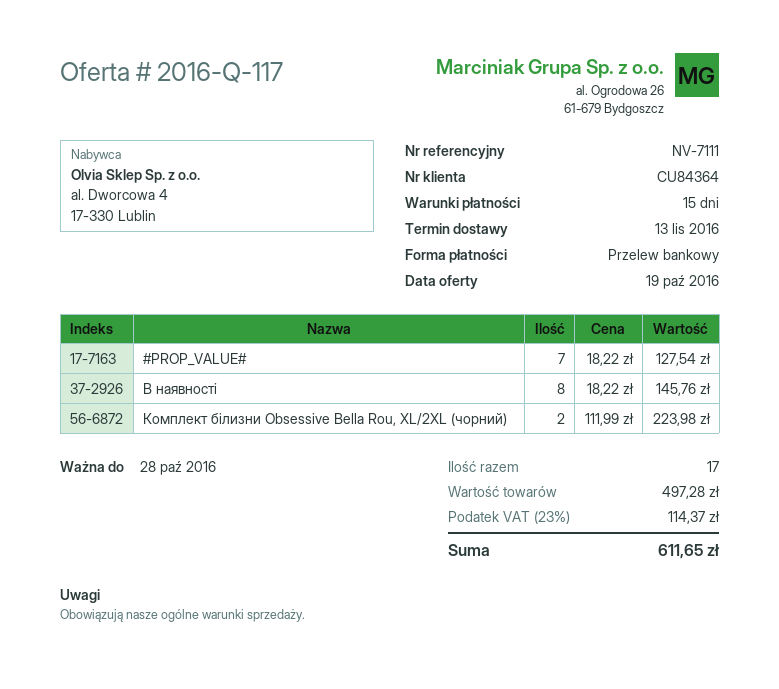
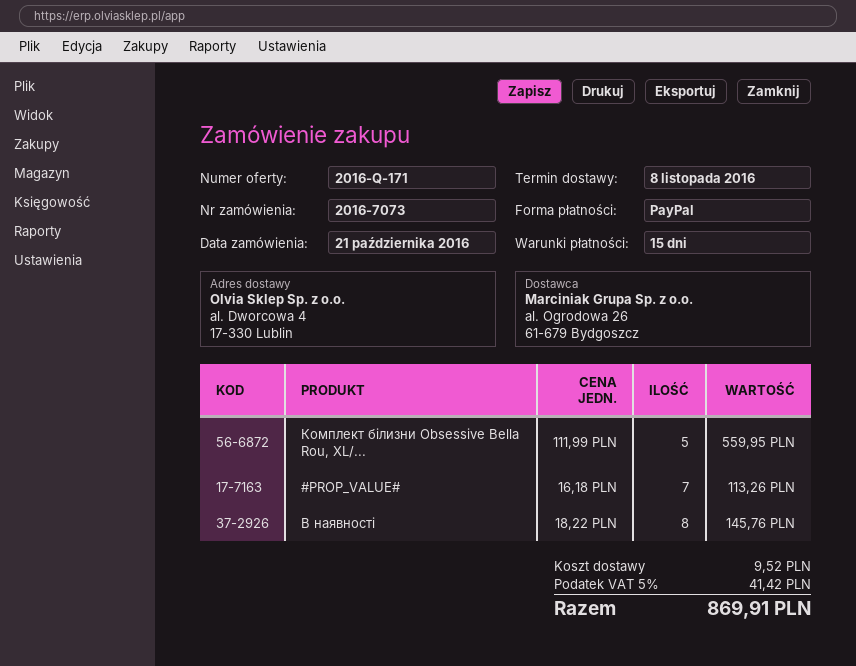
quote number: 2016-Q-117 -> 2016-Q-171
delivery date: 2016-11-13 -> 2016-11-08
payment method: bank transfer -> PayPal
#PROP_VALUE#: 7 x 18.22 = 127.54 -> 7 x 16.18 = 113.26
Комплект білизни Obsessive Bella Rou, XL/2XL (чорний): 2 x 111.99 = 223.98 -> 5 x 111.99 = 559.95
shipping: none -> 9.52
tax: 23% = 114.37 -> 5% = 41.42
total: 611.65 -> 869.91

